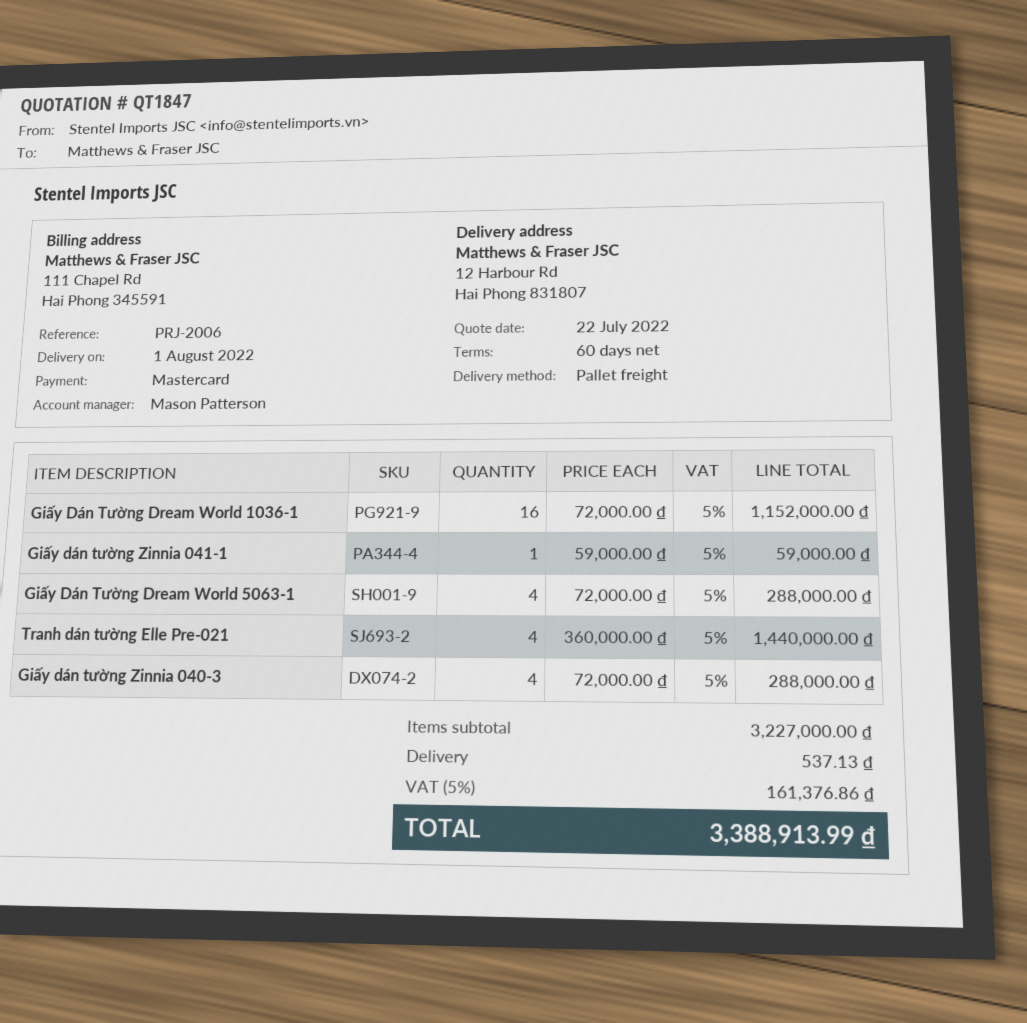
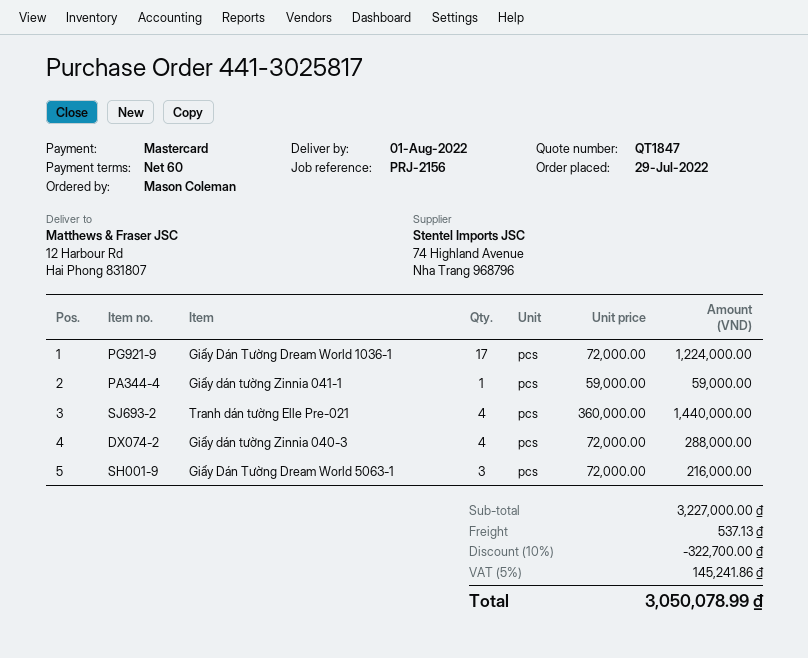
reference: PRJ-2006 -> PRJ-2156
Giấy Dán Tường Dream World 1036-1: 16 x 72000.00 = 1152000.00 -> 17 x 72000.00 = 1224000.00
Giấy Dán Tường Dream World 5063-1: 4 x 72000.00 = 288000.00 -> 3 x 72000.00 = 216000.00
discount: none -> 10% = 322700.00
tax: 5% = 161376.86 -> 5% = 145241.86
total: 3388913.99 -> 3050078.99

